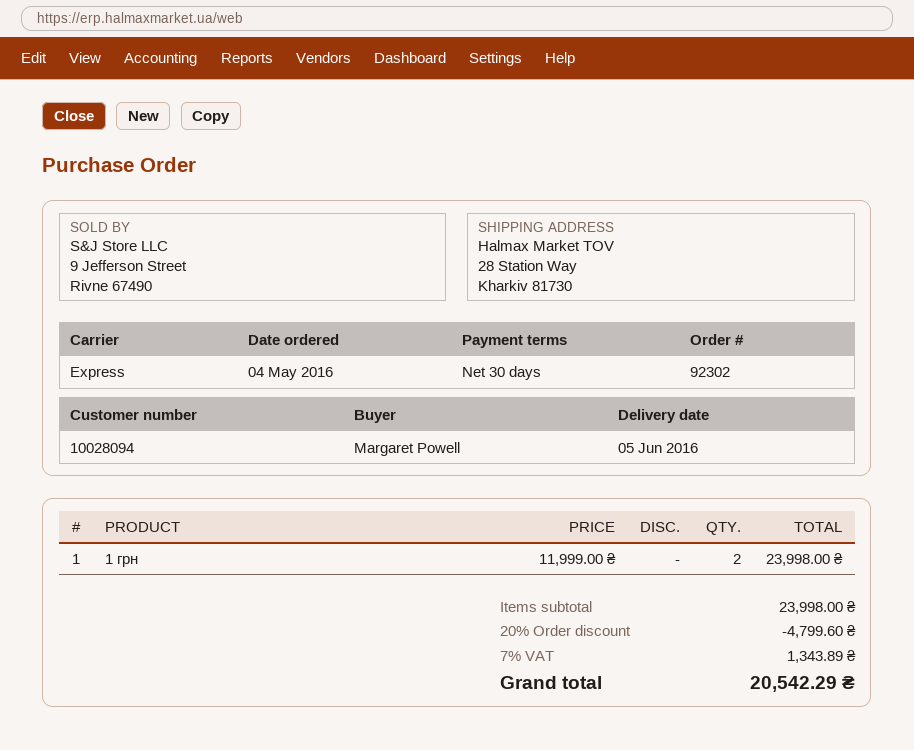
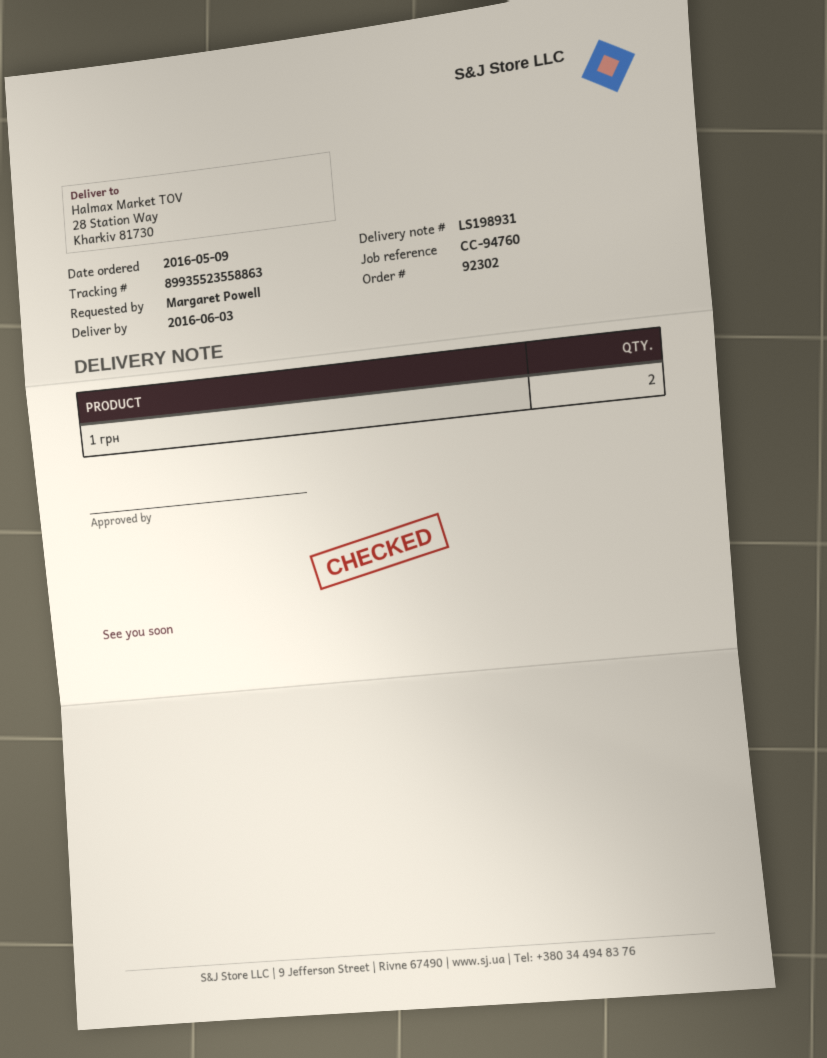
order date: 2016-05-04 -> 2016-05-09
delivery date: 2016-06-05 -> 2016-06-03

